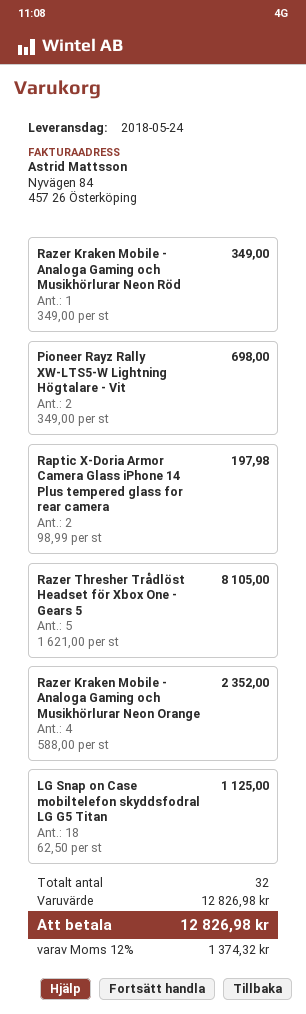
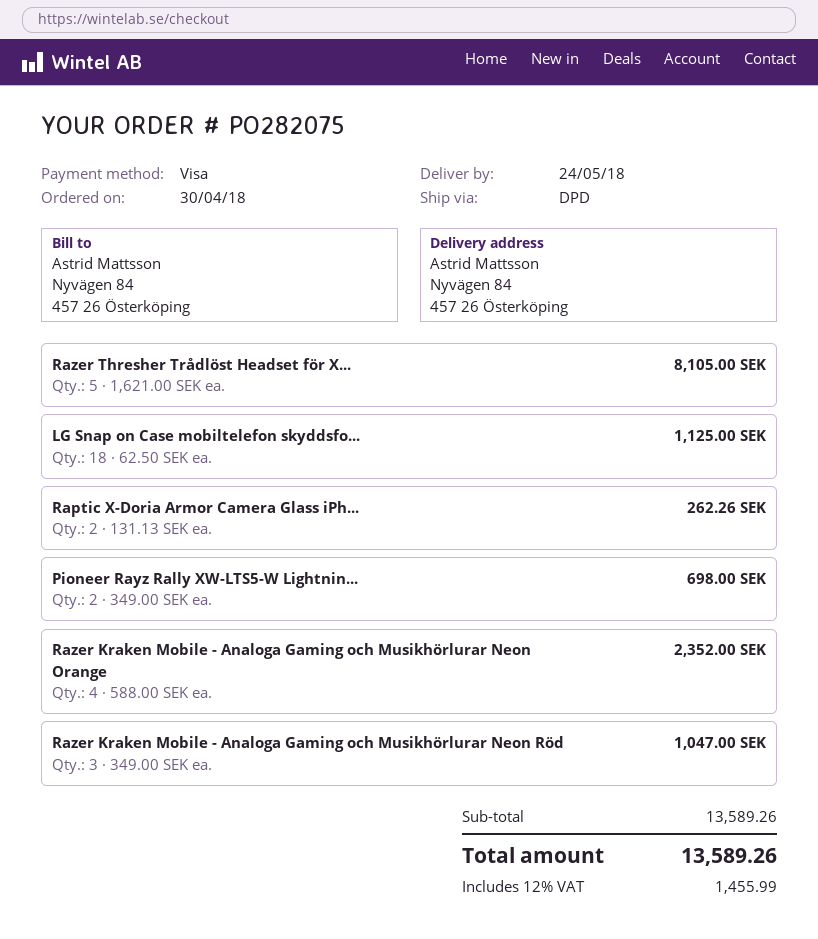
Razer Kraken Mobile - Analoga Gaming och Musikhörlurar Neon Röd: 1 x 349.00 = 349.00 -> 3 x 349.00 = 1047.00
Raptic X-Doria Armor Camera Glass iPhone 14 Plus tempered glass for rear camera: 2 x 98.99 = 197.98 -> 2 x 131.13 = 262.26
subtotal: 12826.98 -> 13589.26
tax: 12% = 1374.32 -> 12% = 1455.99
total: 12826.98 -> 13589.26

